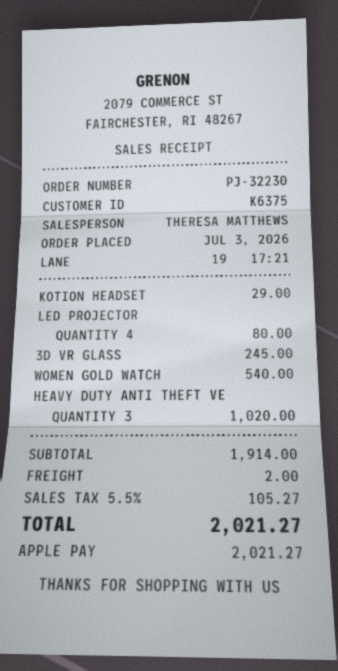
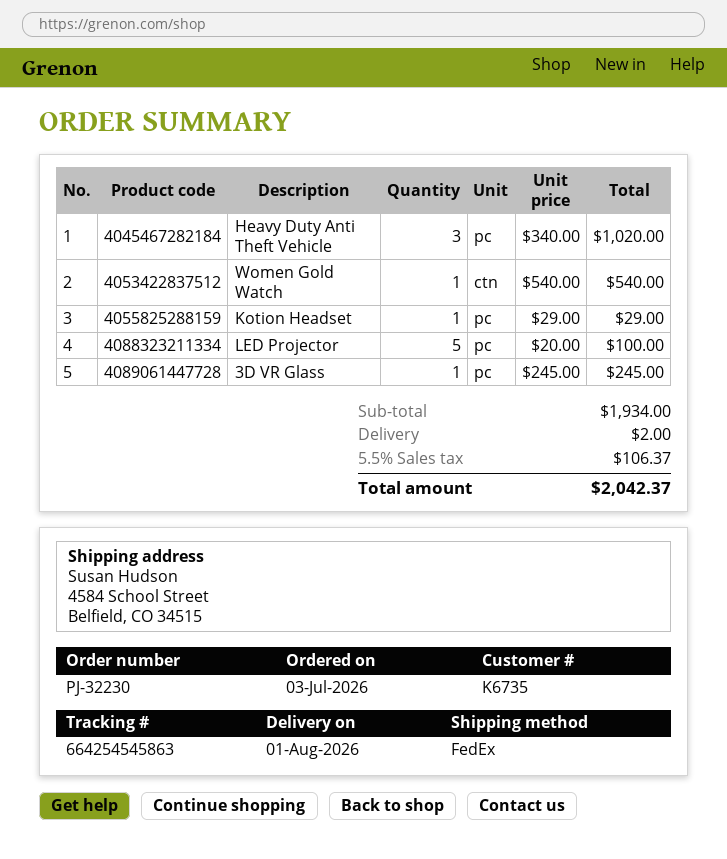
customer number: K6375 -> K6735
LED PROJECTOR: 4 for 80.00 -> 5 for 100.00
subtotal: 1914.00 -> 1934.00
tax: 5.5% = 105.27 -> 5.5% = 106.37
total: 2021.27 -> 2042.37

